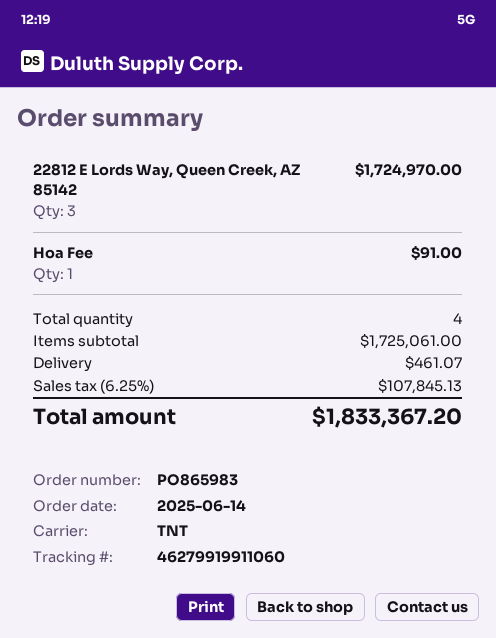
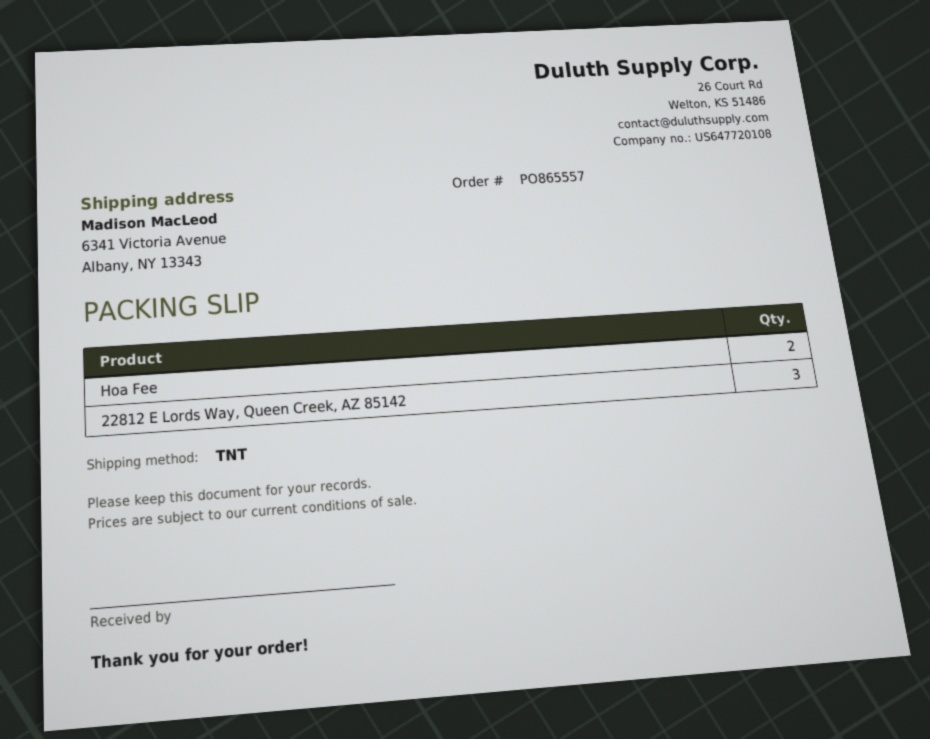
order number: PO865983 -> PO865557
Hoa Fee: 1 -> 2

